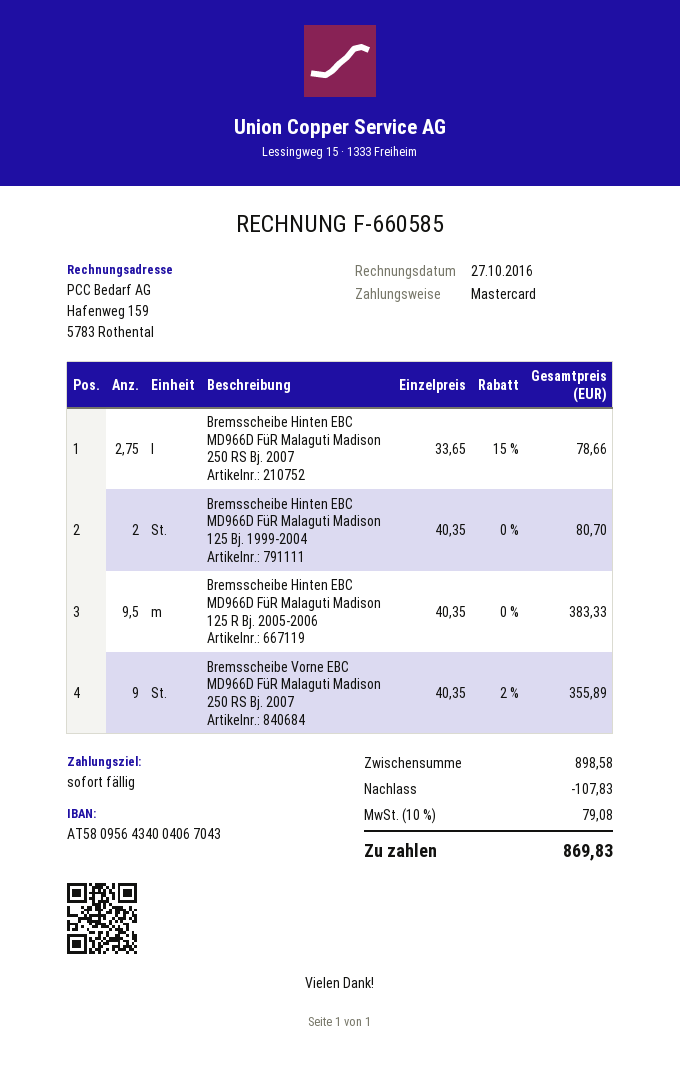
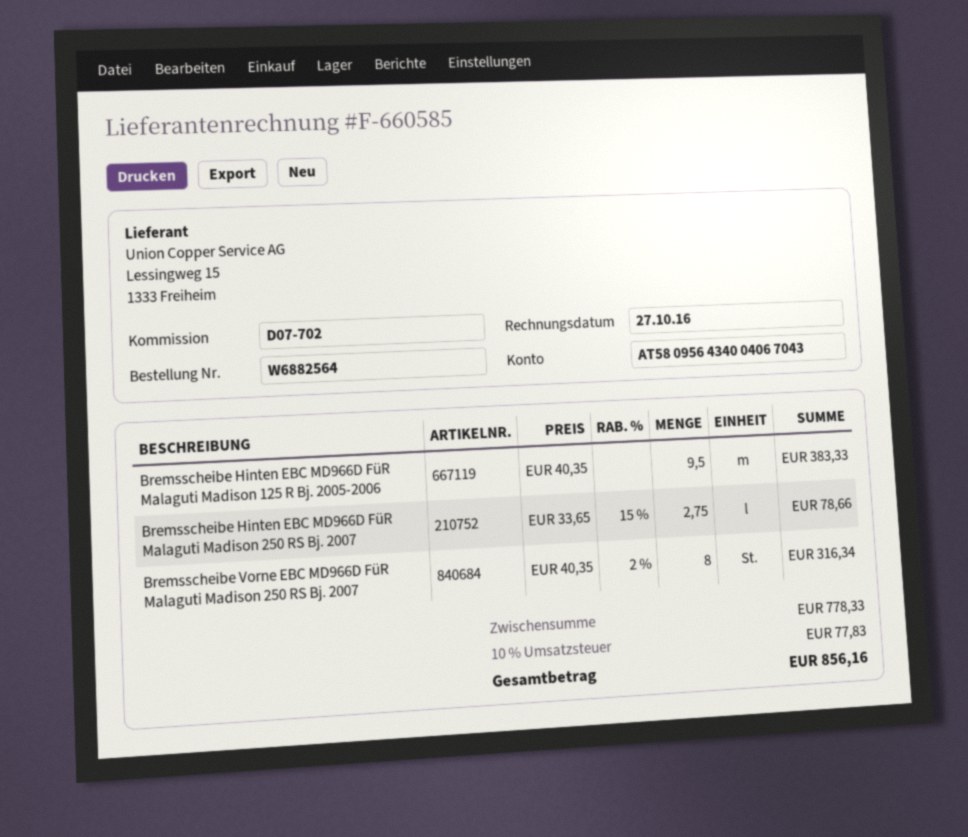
Bremsscheibe Hinten EBC MD966D FüR Malaguti Madison 125 Bj. 1999-2004: 2 x 40.35 = 80.70 -> none
Bremsscheibe Vorne EBC MD966D FüR Malaguti Madison 250 RS Bj. 2007: 9 x 40.35 - 2% = 355.89 -> 8 x 40.35 - 2% = 316.34
subtotal: 898.58 -> 778.33
discount: 107.83 -> none
tax: 10% = 79.08 -> 10% = 77.83
total: 869.83 -> 856.16

